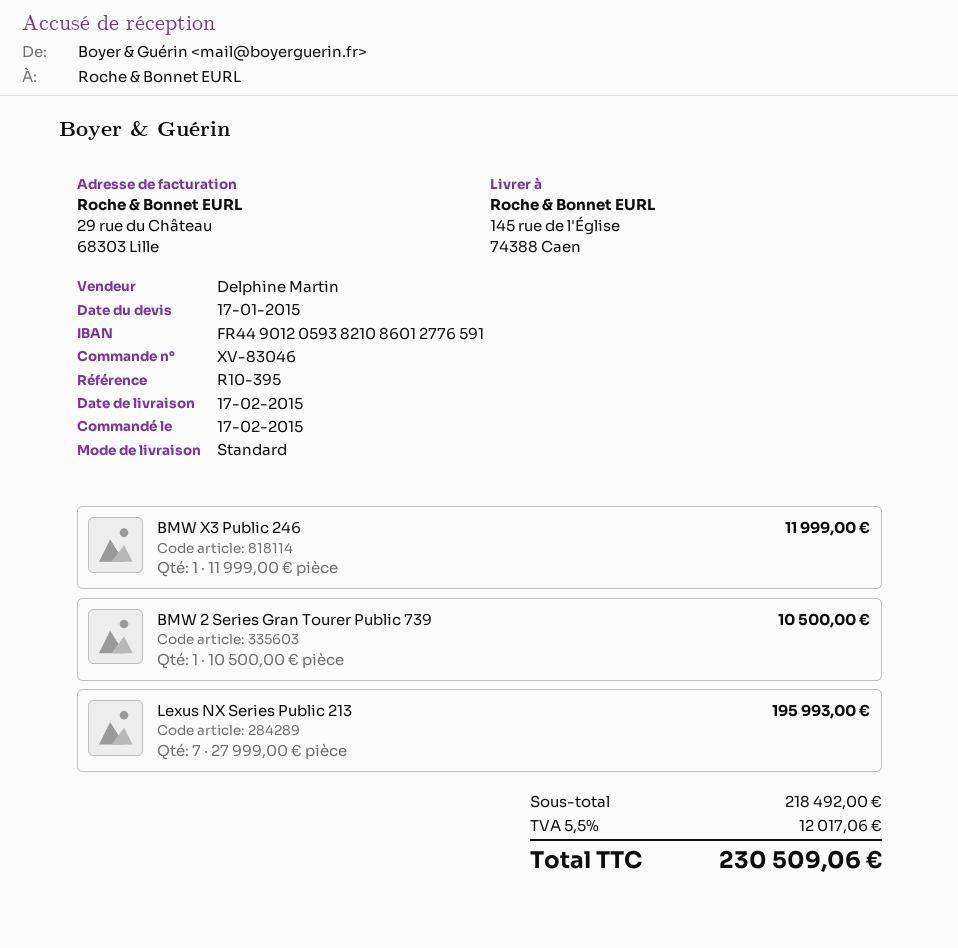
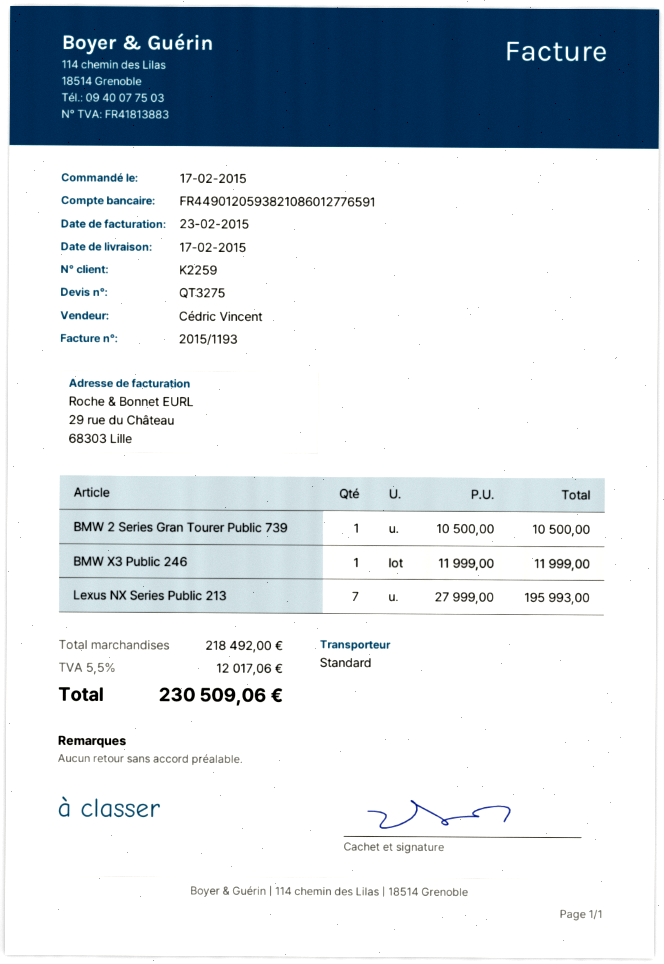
sales rep: Delphine Martin -> Cédric Vincent

